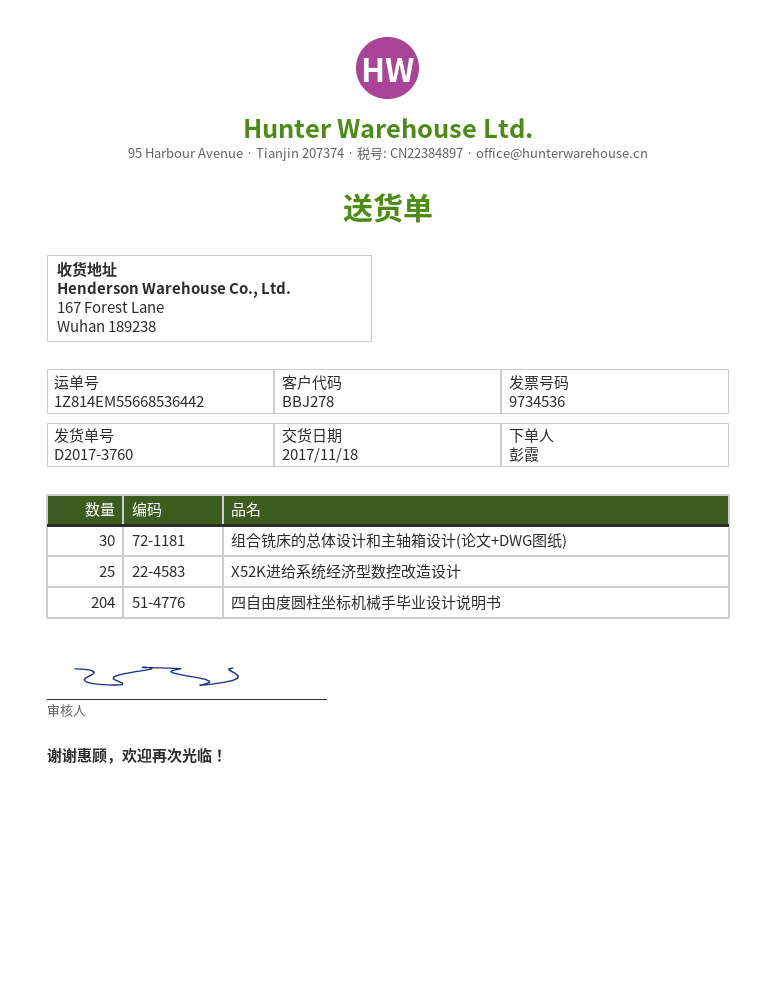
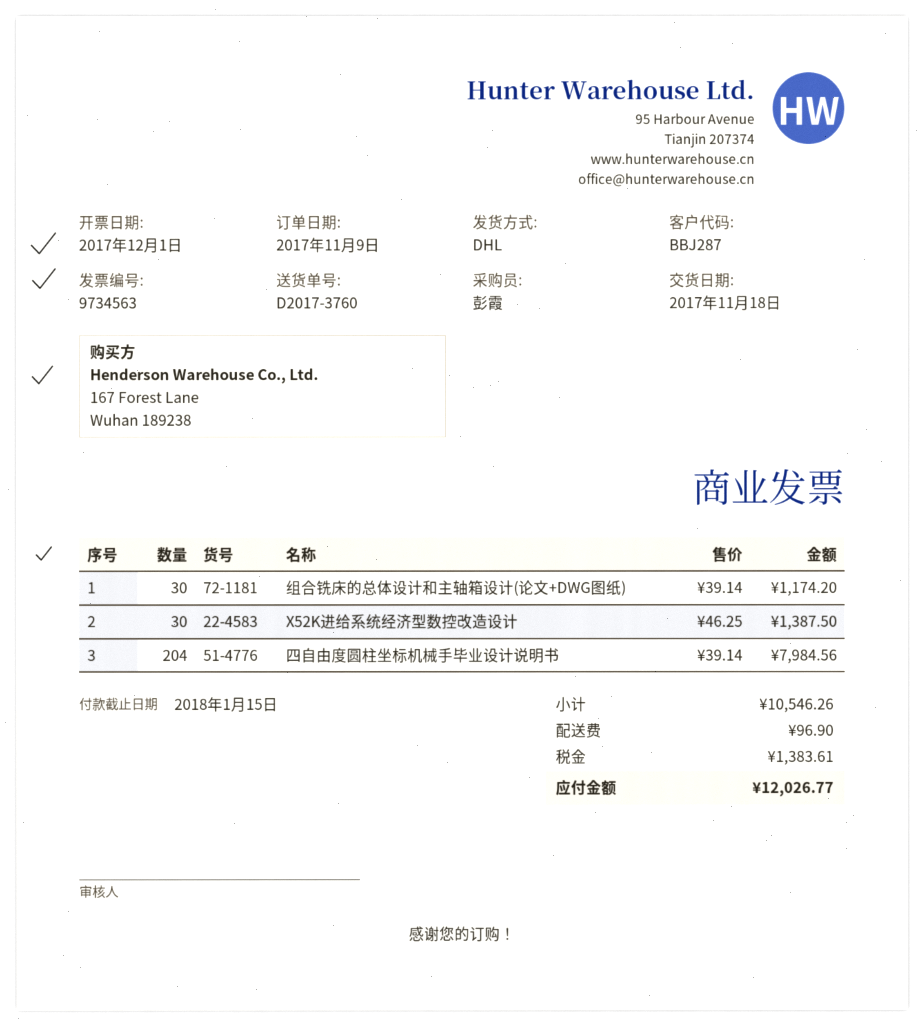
invoice number: 9734536 -> 9734563
customer number: BBJ278 -> BBJ287
X52K进给系统经济型数控改造设计: 25 -> 30

